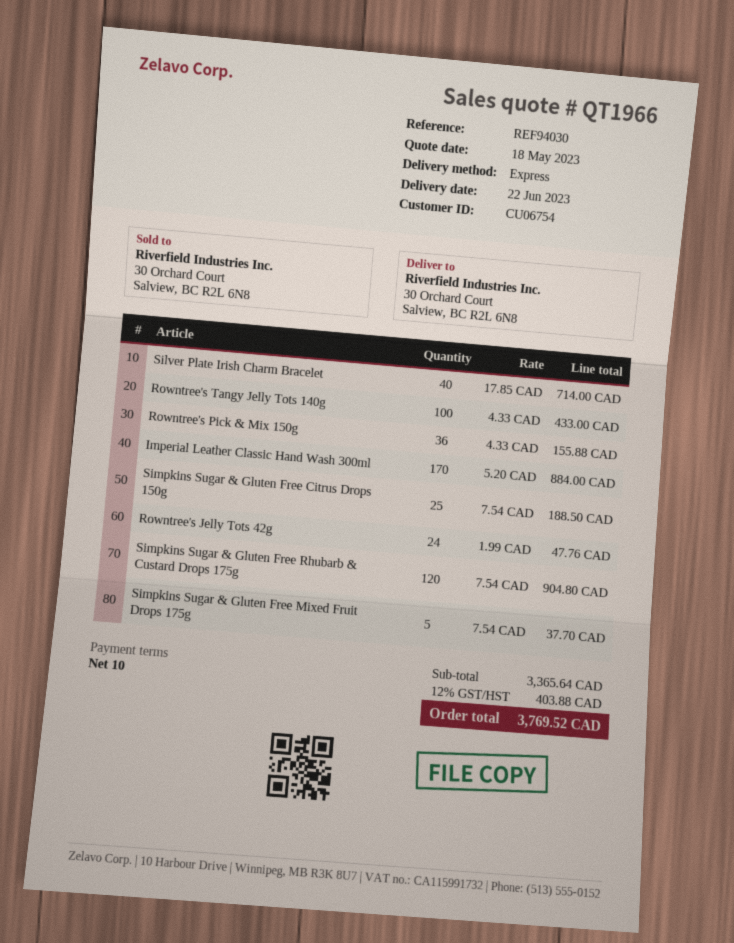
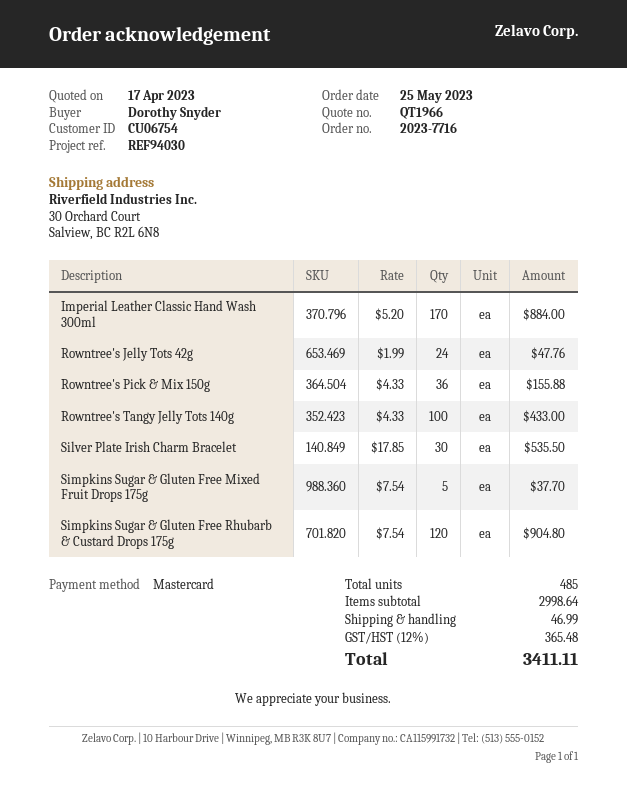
quote date: 2023-05-18 -> 2023-04-17
Silver Plate Irish Charm Bracelet: 40 x 17.85 = 714.00 -> 30 x 17.85 = 535.50
Simpkins Sugar & Gluten Free Citrus Drops 150g: 25 x 7.54 = 188.50 -> none
subtotal: 3365.64 -> 2998.64
shipping: none -> 46.99
tax: 12% = 403.88 -> 12% = 365.48
total: 3769.52 -> 3411.11

